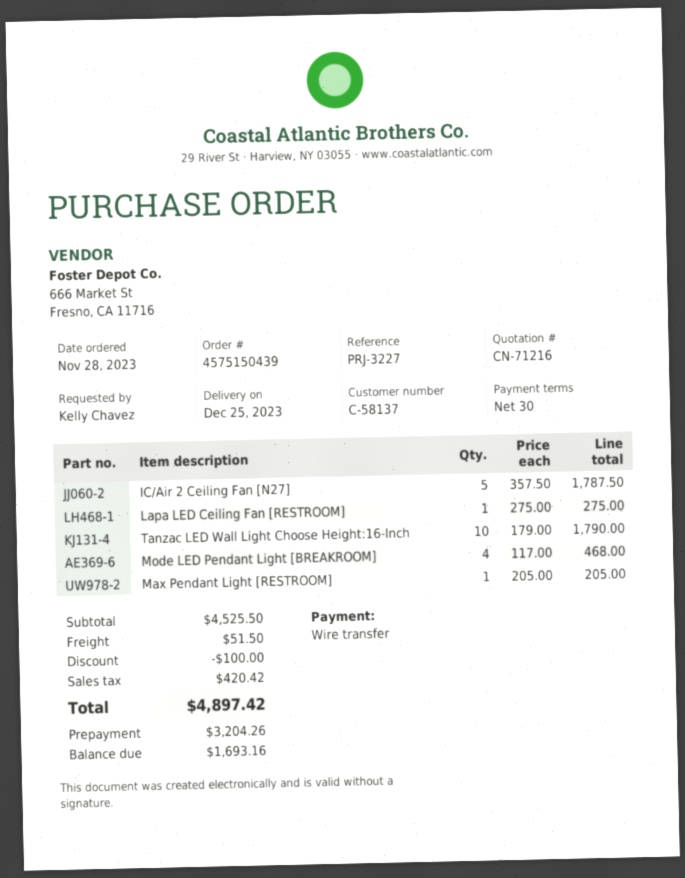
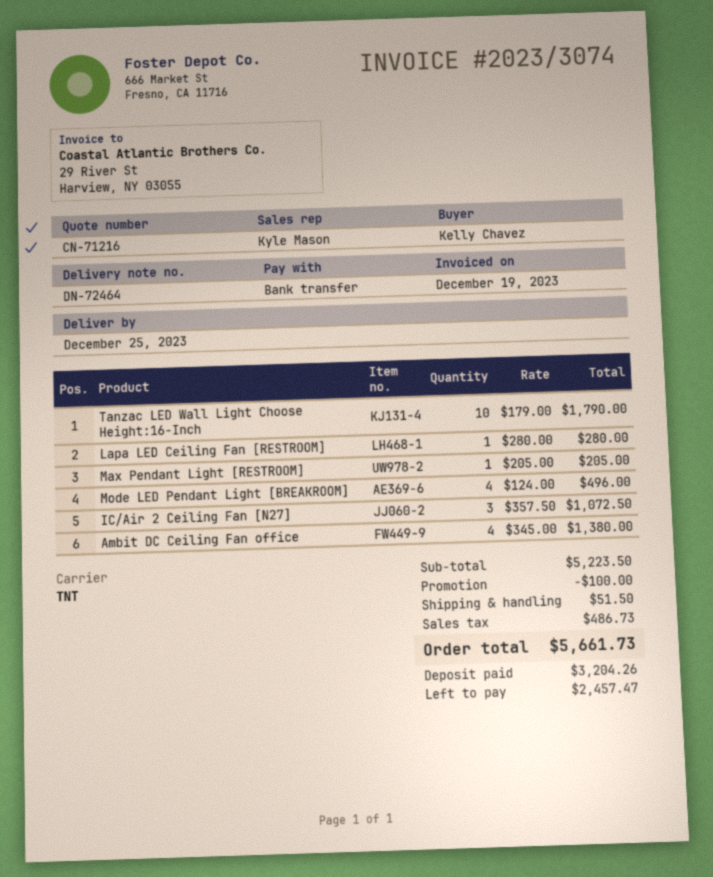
IC/Air 2 Ceiling Fan [N27]: 5 x 357.50 = 1787.50 -> 3 x 357.50 = 1072.50
Lapa LED Ceiling Fan [RESTROOM]: 1 x 275.00 = 275.00 -> 1 x 280.00 = 280.00
Mode LED Pendant Light [BREAKROOM]: 4 x 117.00 = 468.00 -> 4 x 124.00 = 496.00
Ambit DC Ceiling Fan office: none -> 4 x 345.00 = 1380.00
subtotal: 4525.50 -> 5223.50
tax: 420.42 -> 486.73
total: 4897.42 -> 5661.73
balance: 1693.16 -> 2457.47

